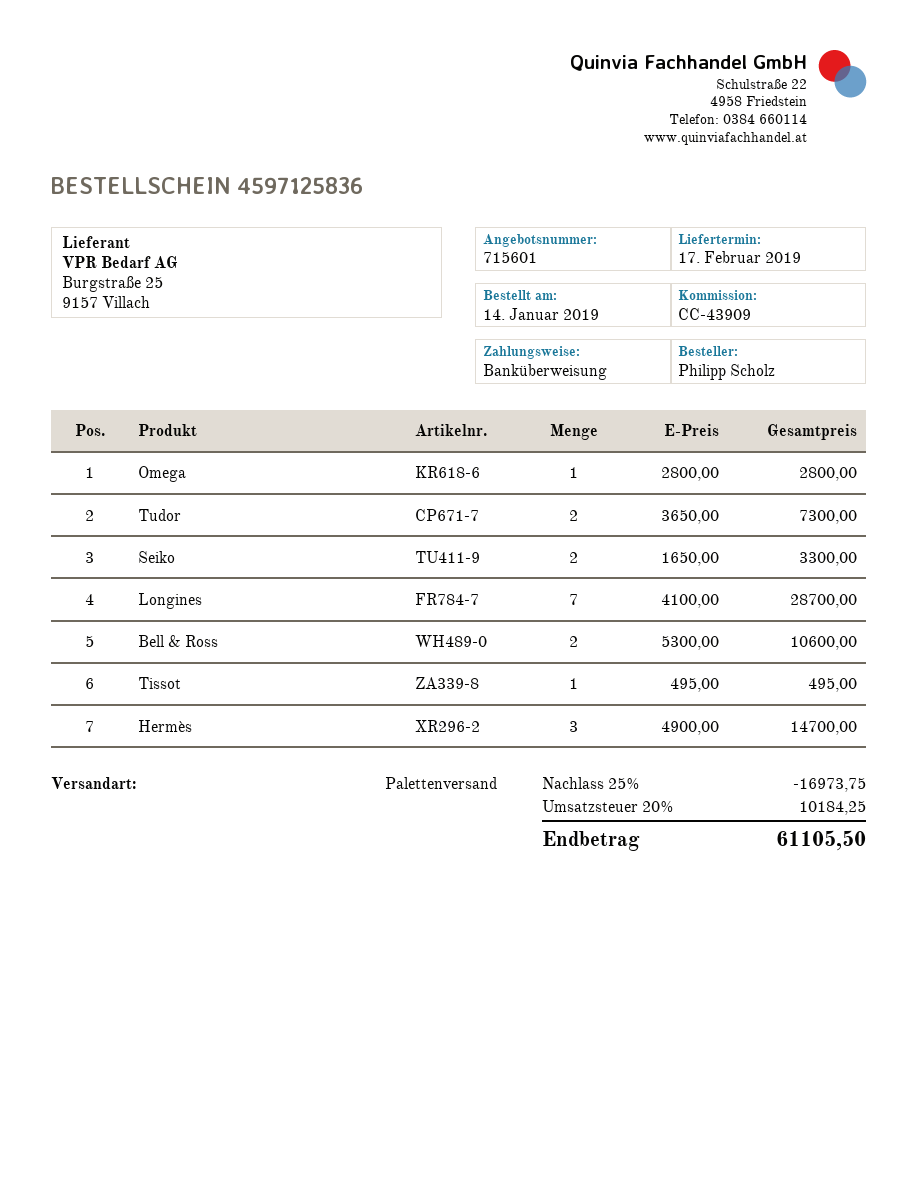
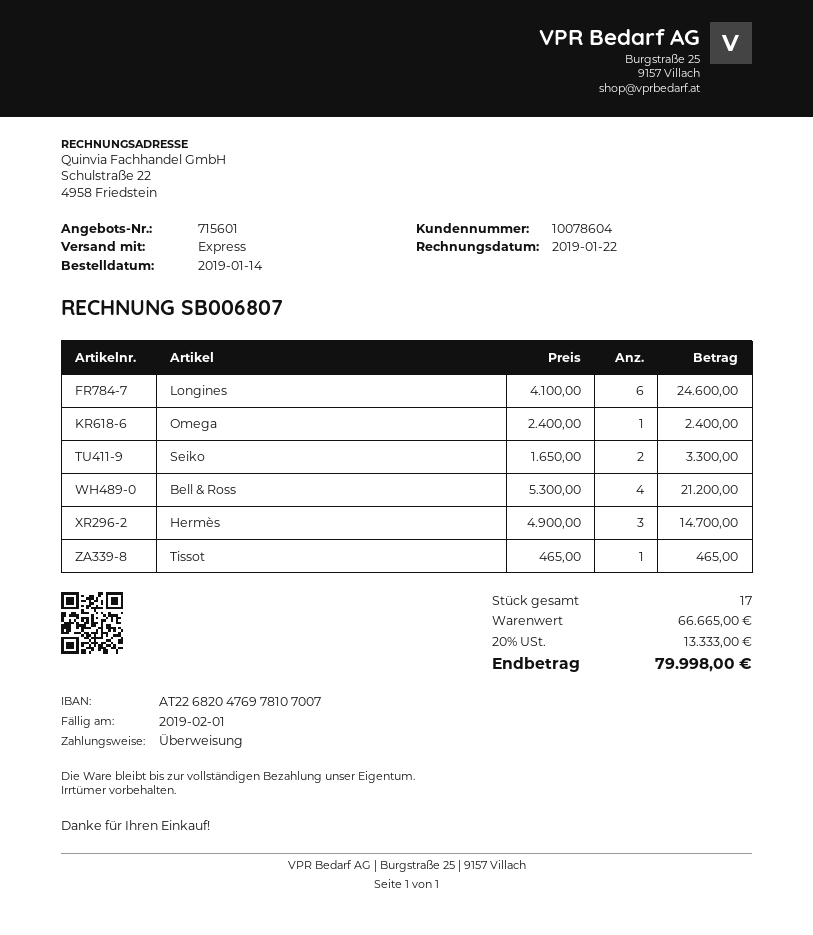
shipping method: pallet freight -> express
Omega: 1 x 2800.00 = 2800.00 -> 1 x 2400.00 = 2400.00
Tudor: 2 x 3650.00 = 7300.00 -> none
Longines: 7 x 4100.00 = 28700.00 -> 6 x 4100.00 = 24600.00
Bell & Ross: 2 x 5300.00 = 10600.00 -> 4 x 5300.00 = 21200.00
Tissot: 1 x 495.00 = 495.00 -> 1 x 465.00 = 465.00
discount: 25% = 16973.75 -> none
tax: 20% = 10184.25 -> 20% = 13333.00
total: 61105.50 -> 79998.00

